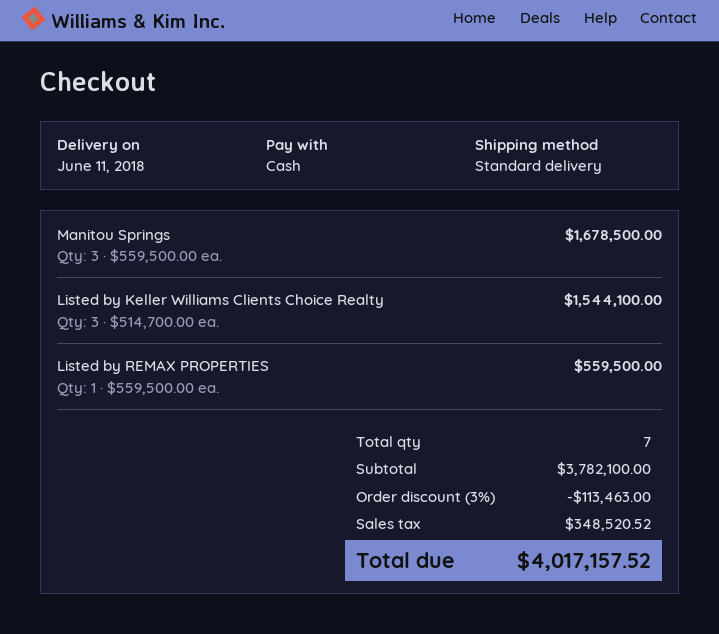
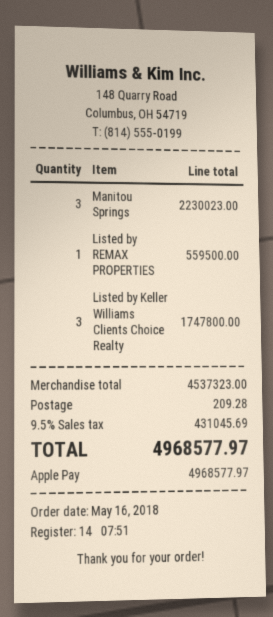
payment method: cash -> Apple Pay
Manitou Springs: 3 for 1678500.00 -> 3 for 2230023.00
Listed by Keller Williams Clients Choice Realty: 3 for 1544100.00 -> 3 for 1747800.00
subtotal: 3782100.00 -> 4537323.00
discount: 3% = 113463.00 -> none
shipping: none -> 209.28
tax: 348520.52 -> 431045.69
total: 4017157.52 -> 4968577.97

